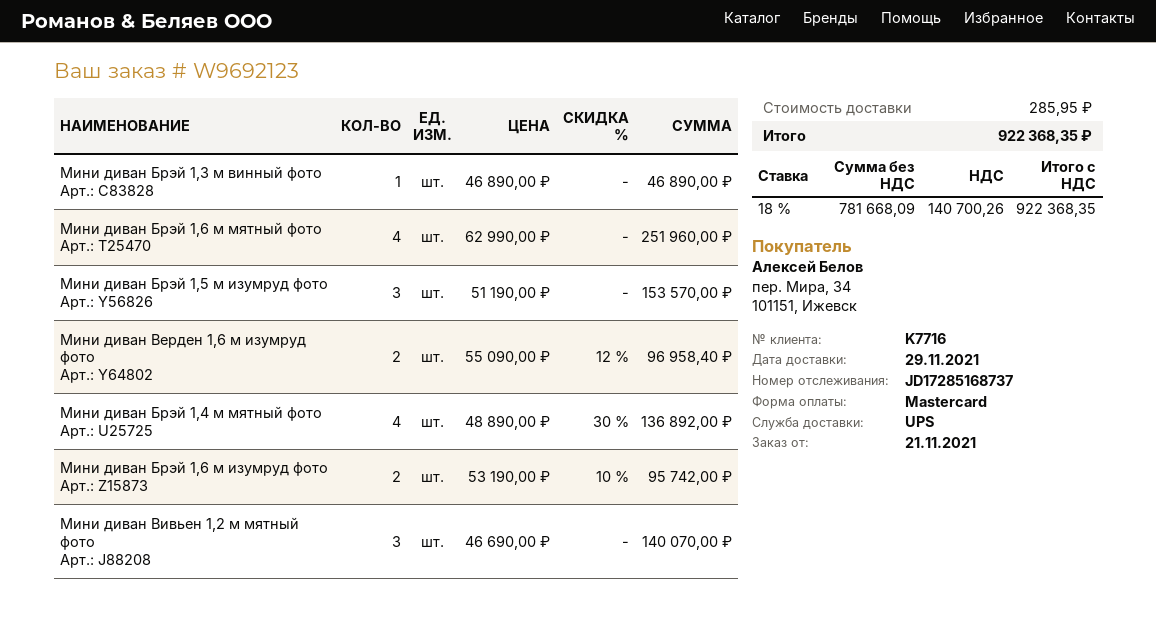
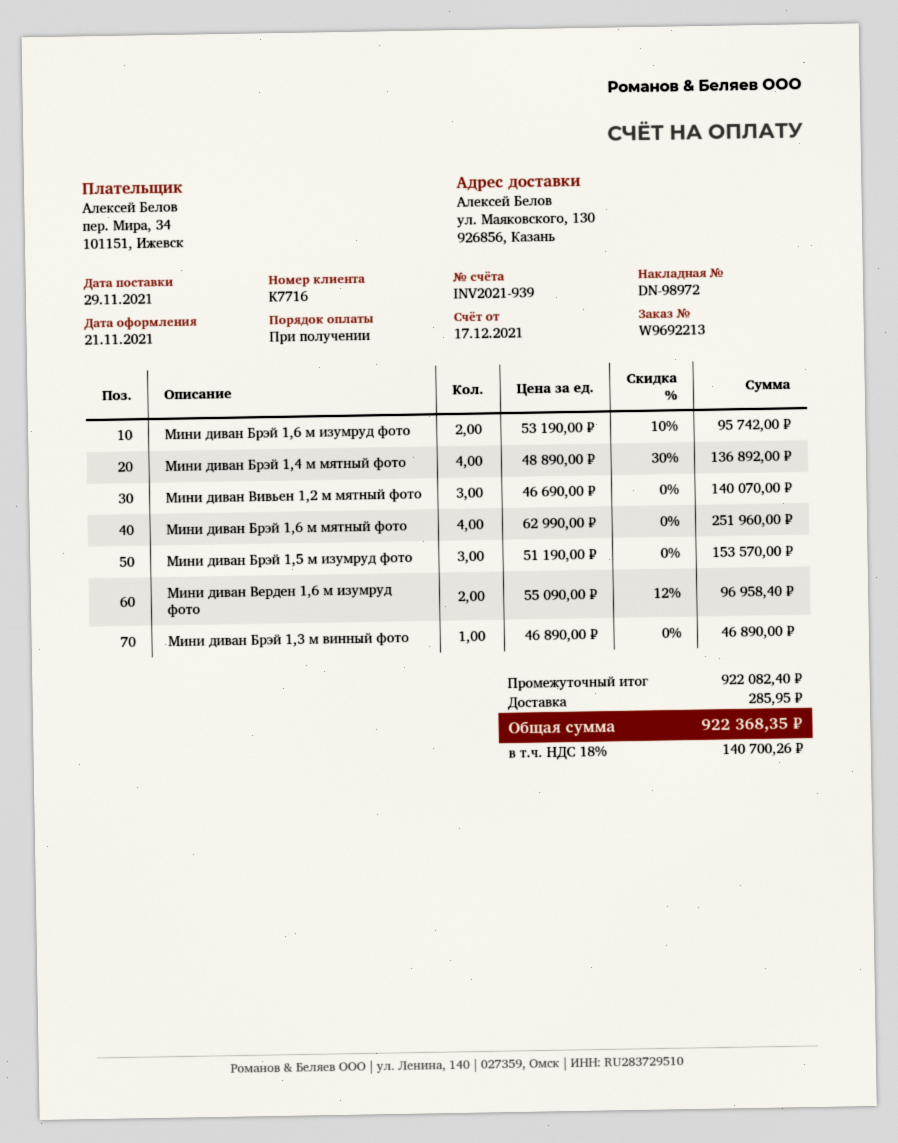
order number: W9692123 -> W9692213

